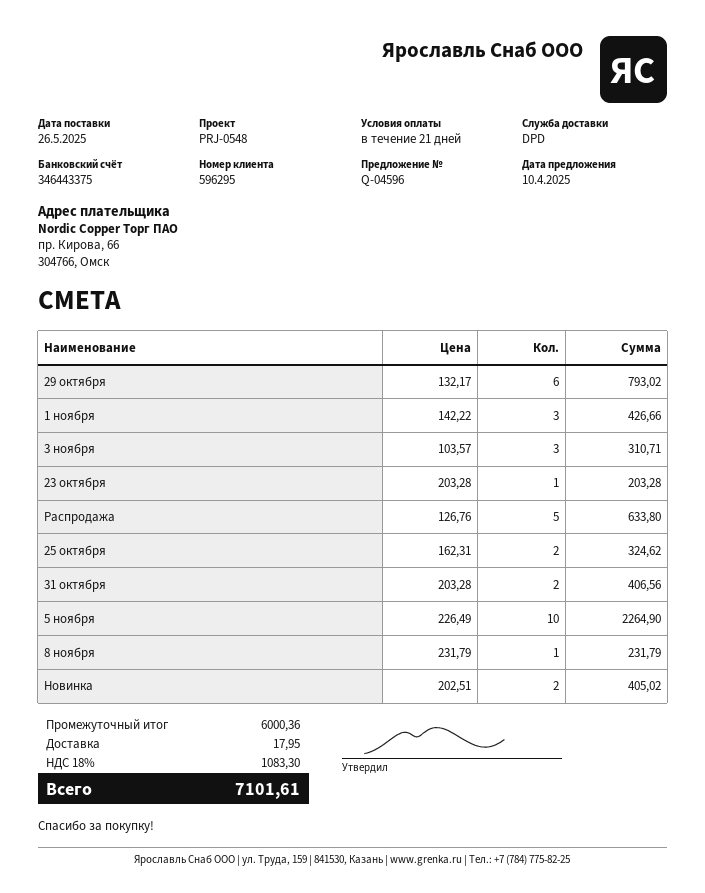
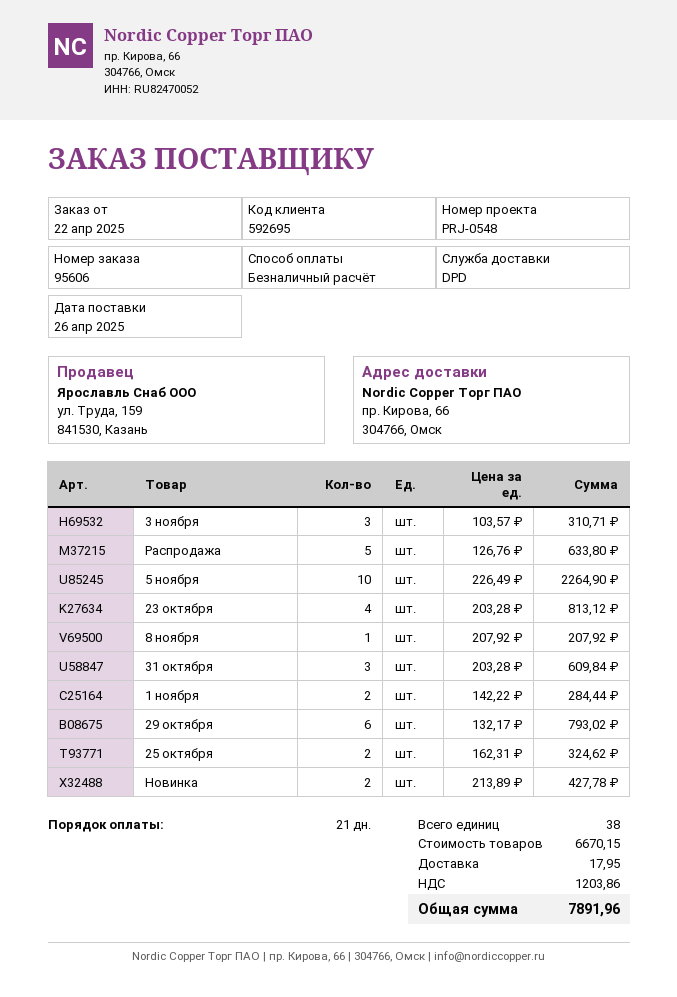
delivery date: 2025-05-26 -> 2025-04-26
customer number: 596295 -> 592695
1 ноября: 3 x 142.22 = 426.66 -> 2 x 142.22 = 284.44
23 октября: 1 x 203.28 = 203.28 -> 4 x 203.28 = 813.12
31 октября: 2 x 203.28 = 406.56 -> 3 x 203.28 = 609.84
8 ноября: 1 x 231.79 = 231.79 -> 1 x 207.92 = 207.92
Новинка: 2 x 202.51 = 405.02 -> 2 x 213.89 = 427.78
subtotal: 6000.36 -> 6670.15
tax: 1083.30 -> 1203.86
total: 7101.61 -> 7891.96

